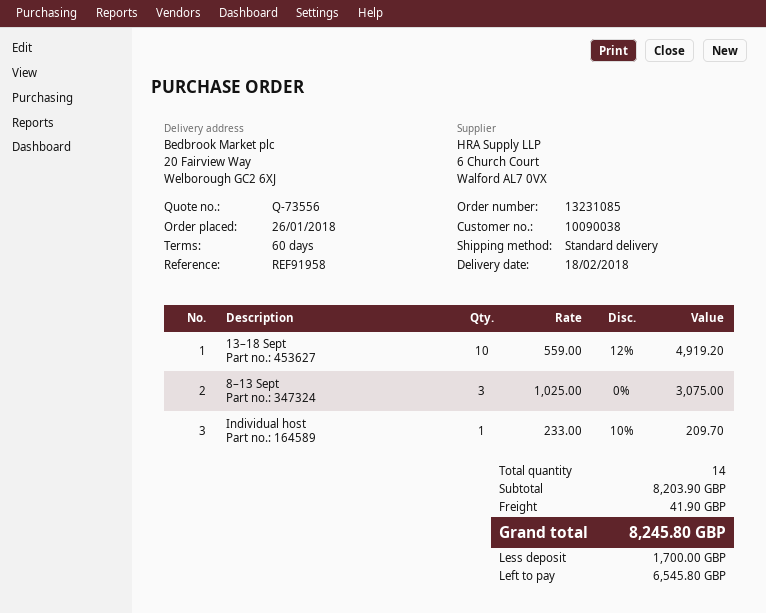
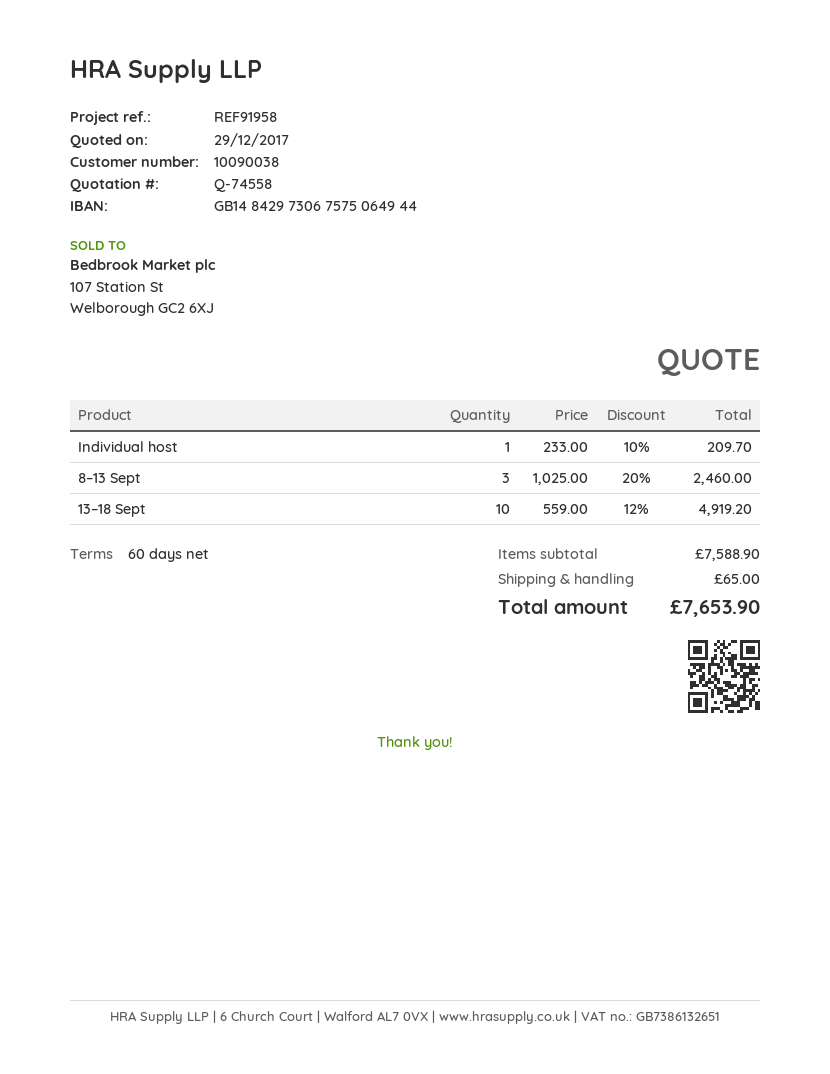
quote number: Q-73556 -> Q-74558
8–13 Sept: 3 x 1025.00 = 3075.00 -> 3 x 1025.00 - 20% = 2460.00
subtotal: 8203.90 -> 7588.90
shipping: 41.90 -> 65.00
total: 8245.80 -> 7653.90

